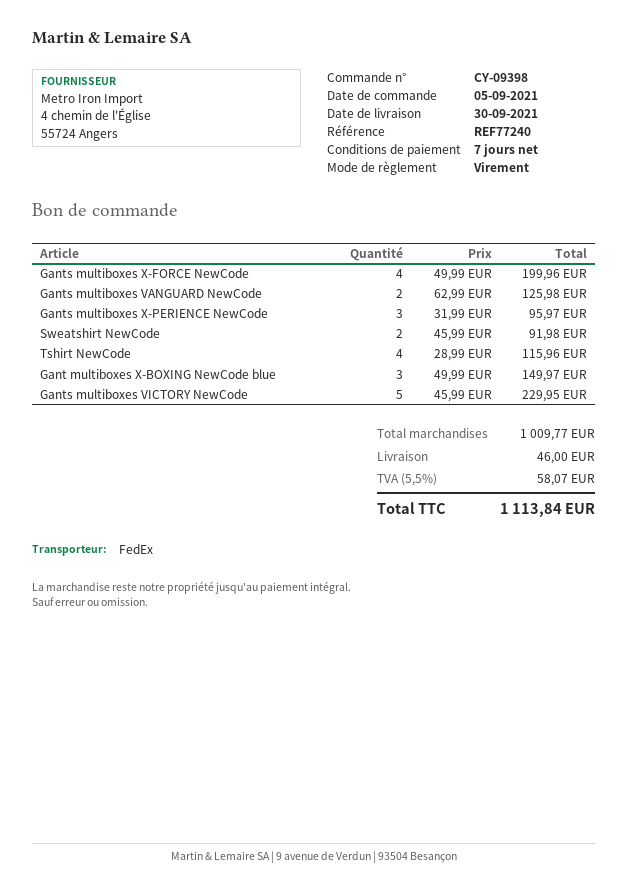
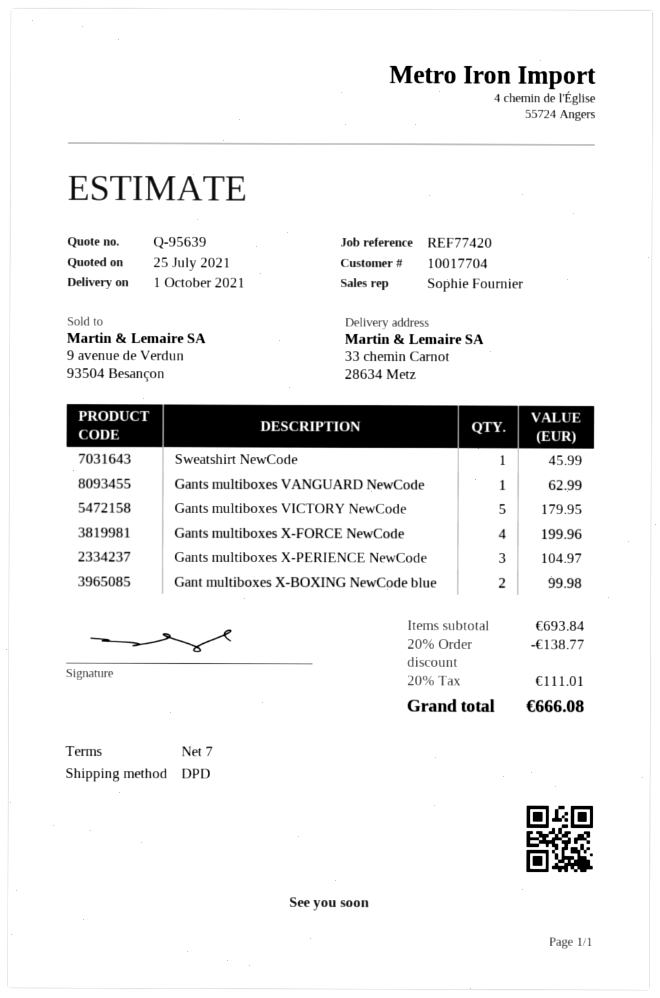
delivery date: 2021-09-30 -> 2021-10-01
reference: REF77240 -> REF77420
shipping method: FedEx -> DPD
Gants multiboxes VANGUARD NewCode: 2 for 125.98 -> 1 for 62.99
Gants multiboxes X-PERIENCE NewCode: 3 for 95.97 -> 3 for 104.97
Sweatshirt NewCode: 2 for 91.98 -> 1 for 45.99
Tshirt NewCode: 4 for 115.96 -> none
Gant multiboxes X-BOXING NewCode blue: 3 for 149.97 -> 2 for 99.98
Gants multiboxes VICTORY NewCode: 5 for 229.95 -> 5 for 179.95
subtotal: 1009.77 -> 693.84
discount: none -> 20% = 138.77
shipping: 46.00 -> none
tax: 5.5% = 58.07 -> 20% = 111.01
total: 1113.84 -> 666.08

